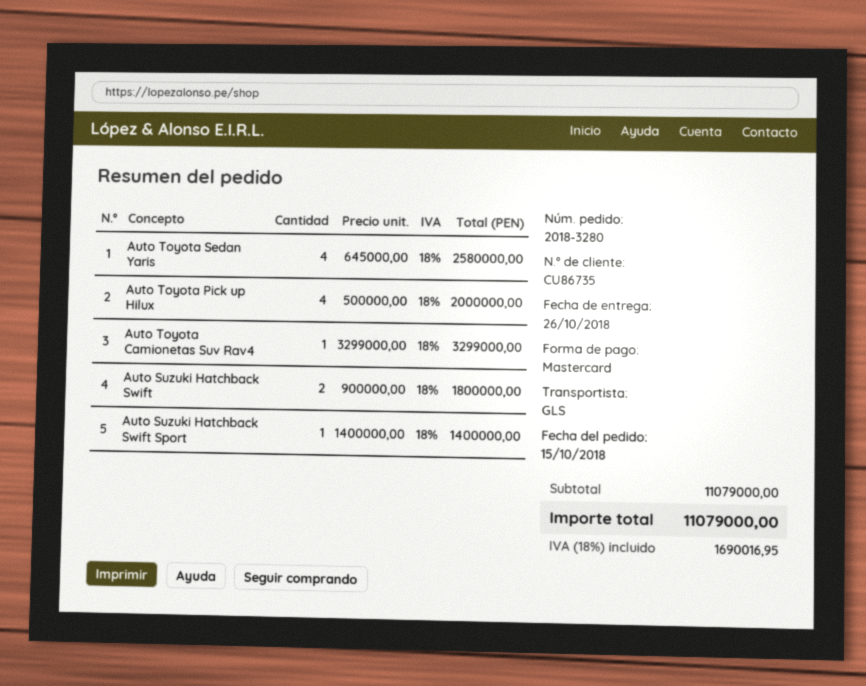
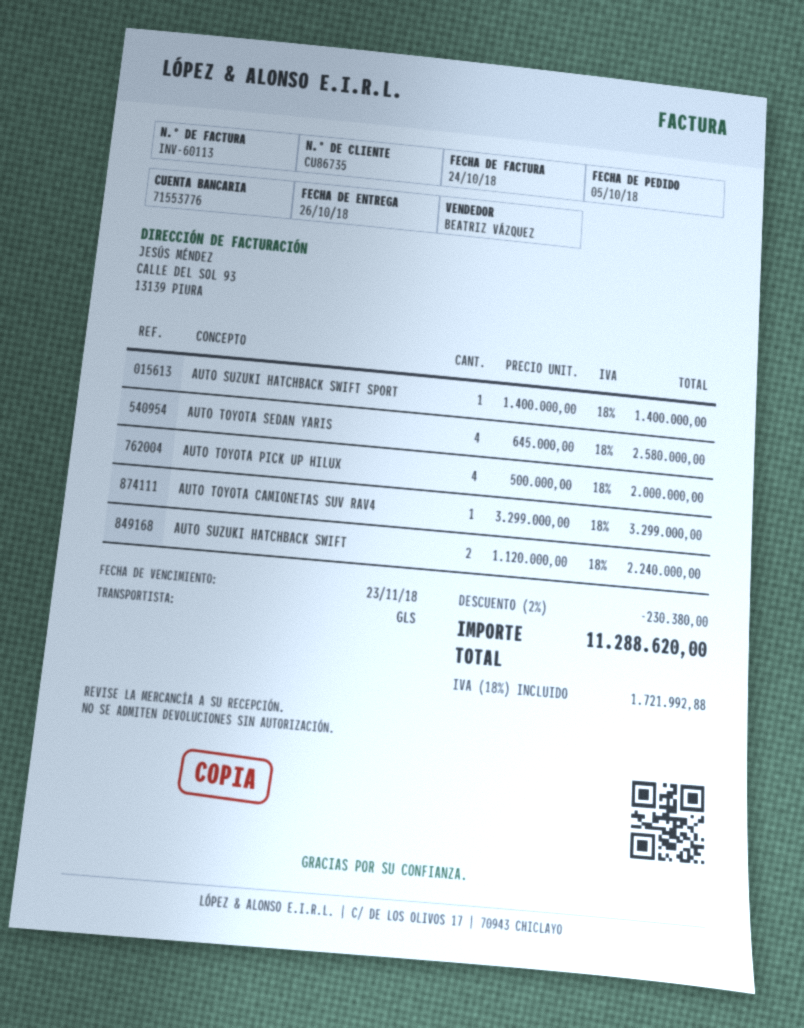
order date: 2018-10-15 -> 2018-10-05
Auto Suzuki Hatchback Swift: 2 x 900000.00 = 1800000.00 -> 2 x 1120000.00 = 2240000.00
discount: none -> 2% = 230380.00
tax: 18% = 1690016.95 -> 18% = 1721992.88
total: 11079000.00 -> 11288620.00

